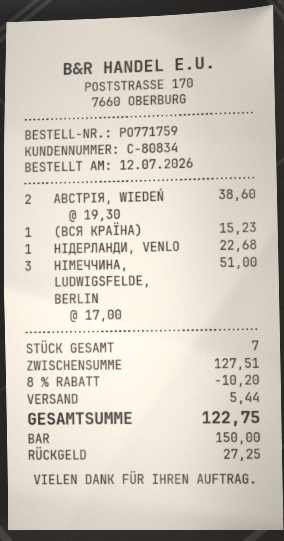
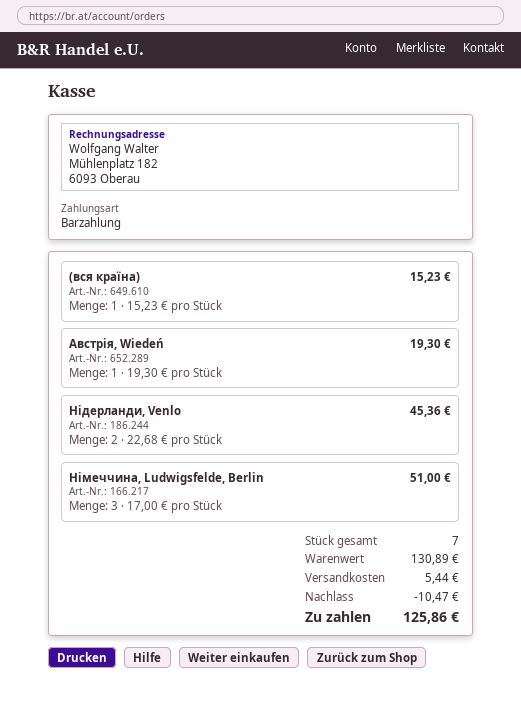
АВСТРІЯ, WIEDEŃ: 2 x 19.30 = 38.60 -> 1 x 19.30 = 19.30
НІДЕРЛАНДИ, VENLO: 1 x 22.68 = 22.68 -> 2 x 22.68 = 45.36
subtotal: 127.51 -> 130.89
discount: 10.20 -> 10.47
total: 122.75 -> 125.86

